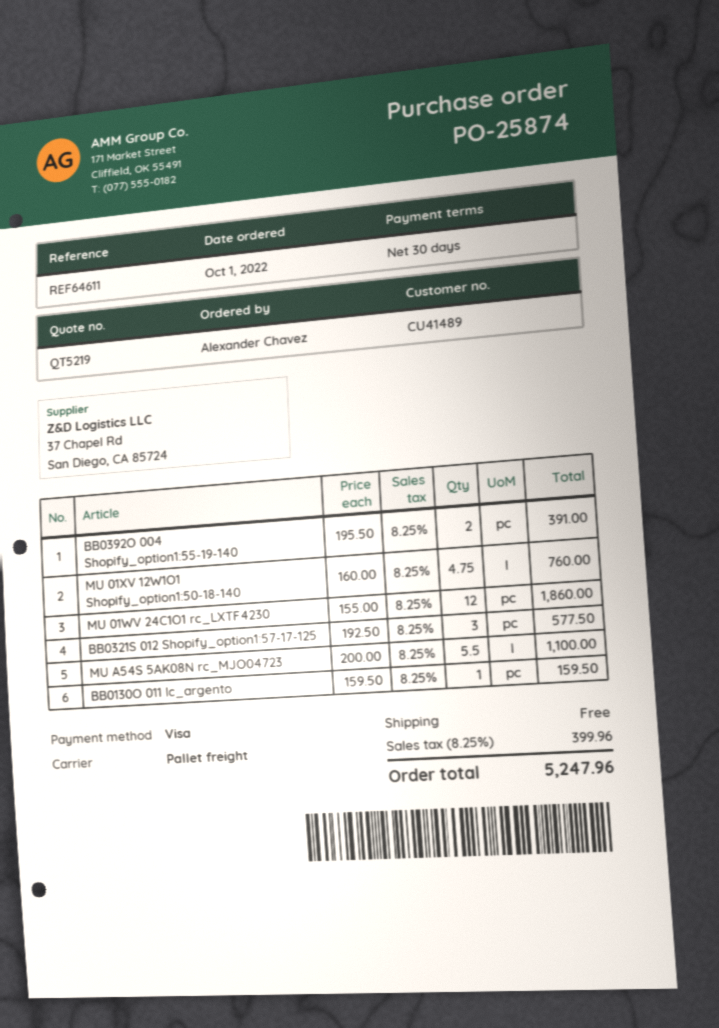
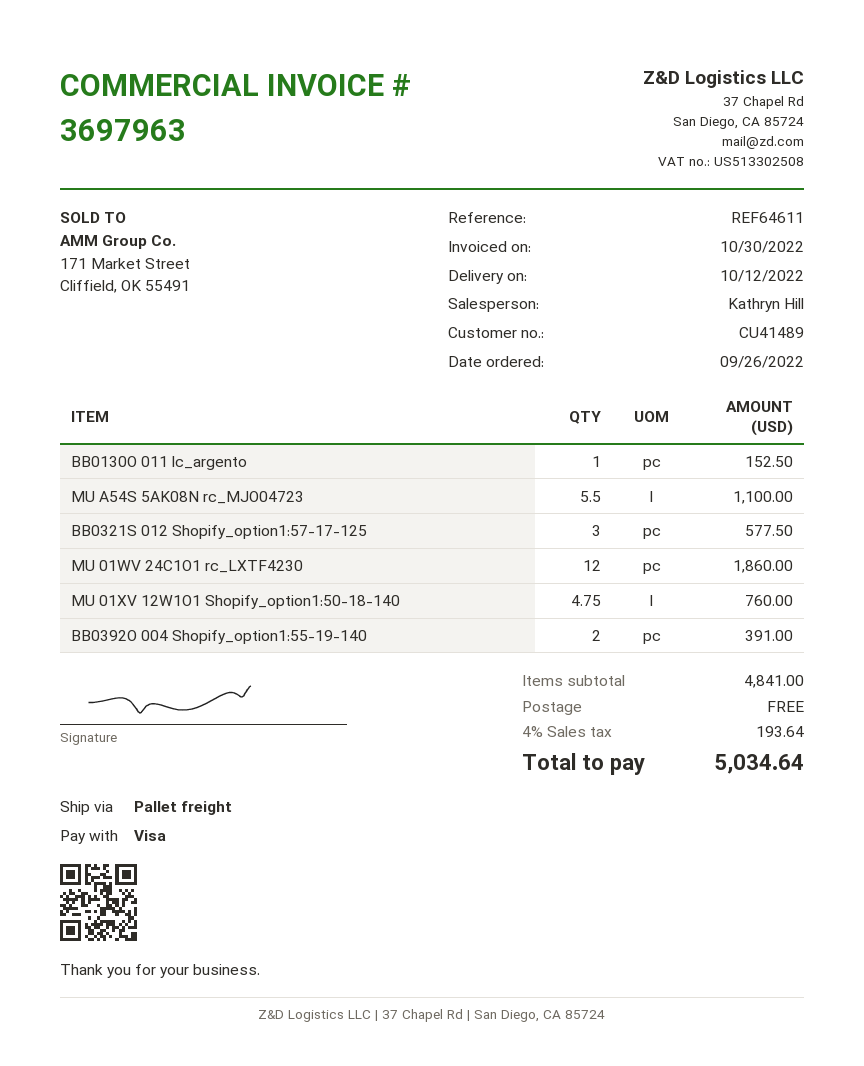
order date: 2022-10-01 -> 2022-09-26
BB0130O 011 lc_argento: 1 for 159.50 -> 1 for 152.50
tax: 8.25% = 399.96 -> 4% = 193.64
total: 5247.96 -> 5034.64

